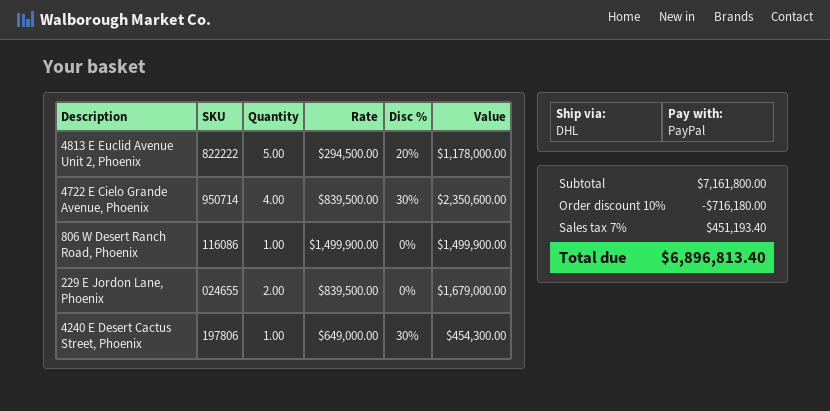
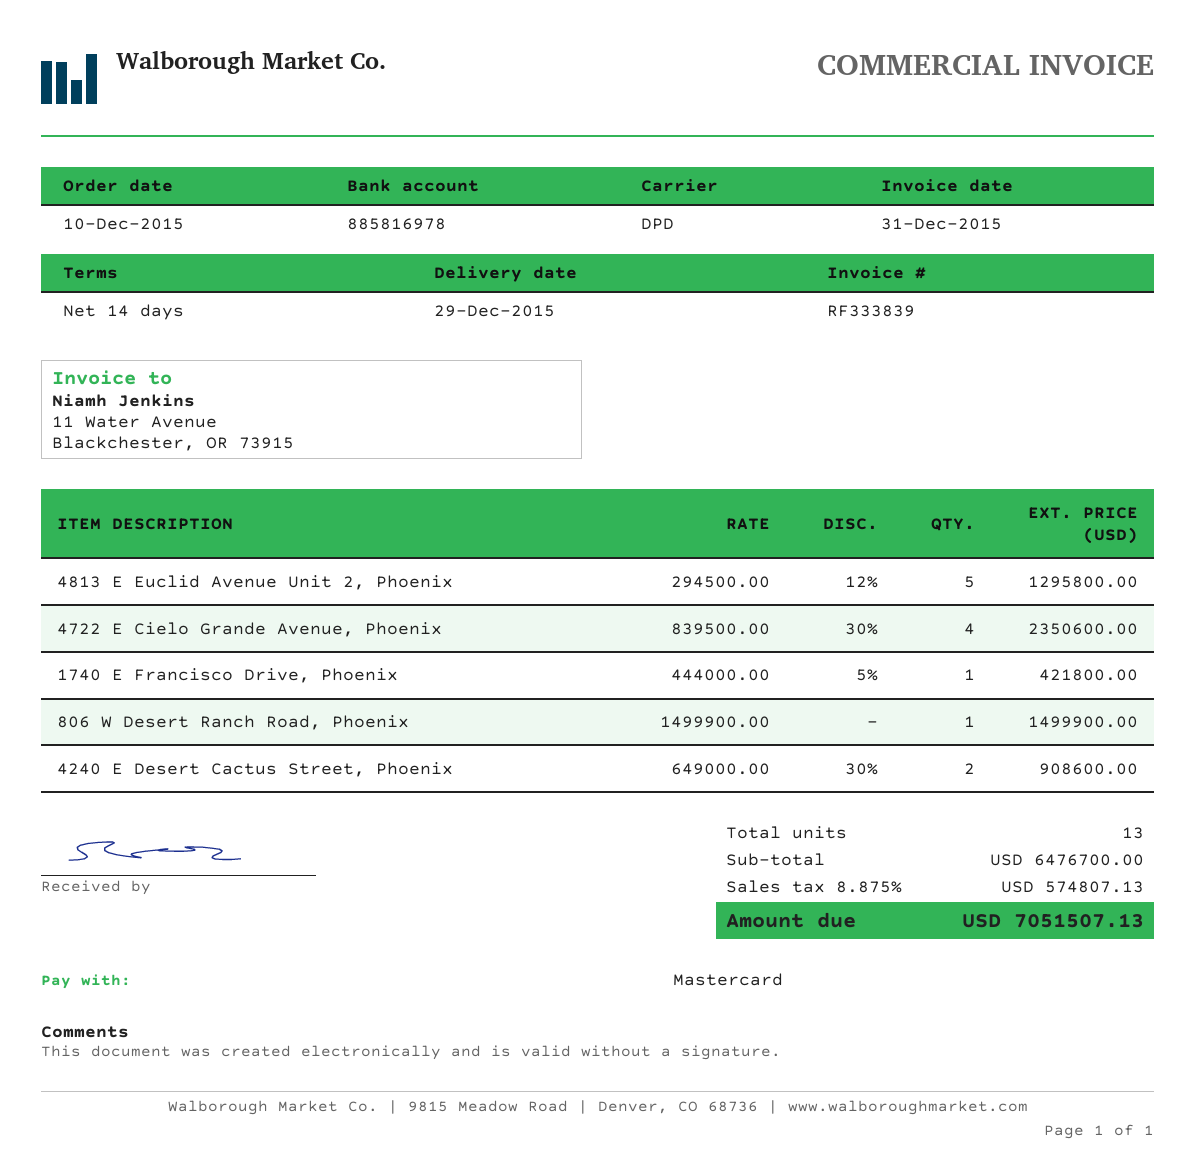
payment method: PayPal -> Mastercard
shipping method: DHL -> DPD
4813 E Euclid Avenue Unit 2, Phoenix: 5 x 294500.00 - 20% = 1178000.00 -> 5 x 294500.00 - 12% = 1295800.00
229 E Jordon Lane, Phoenix: 2 x 839500.00 = 1679000.00 -> none
4240 E Desert Cactus Street, Phoenix: 1 x 649000.00 - 30% = 454300.00 -> 2 x 649000.00 - 30% = 908600.00
1740 E Francisco Drive, Phoenix: none -> 1 x 444000.00 - 5% = 421800.00
subtotal: 7161800.00 -> 6476700.00
discount: 10% = 716180.00 -> none
tax: 7% = 451193.40 -> 8.875% = 574807.13
total: 6896813.40 -> 7051507.13

